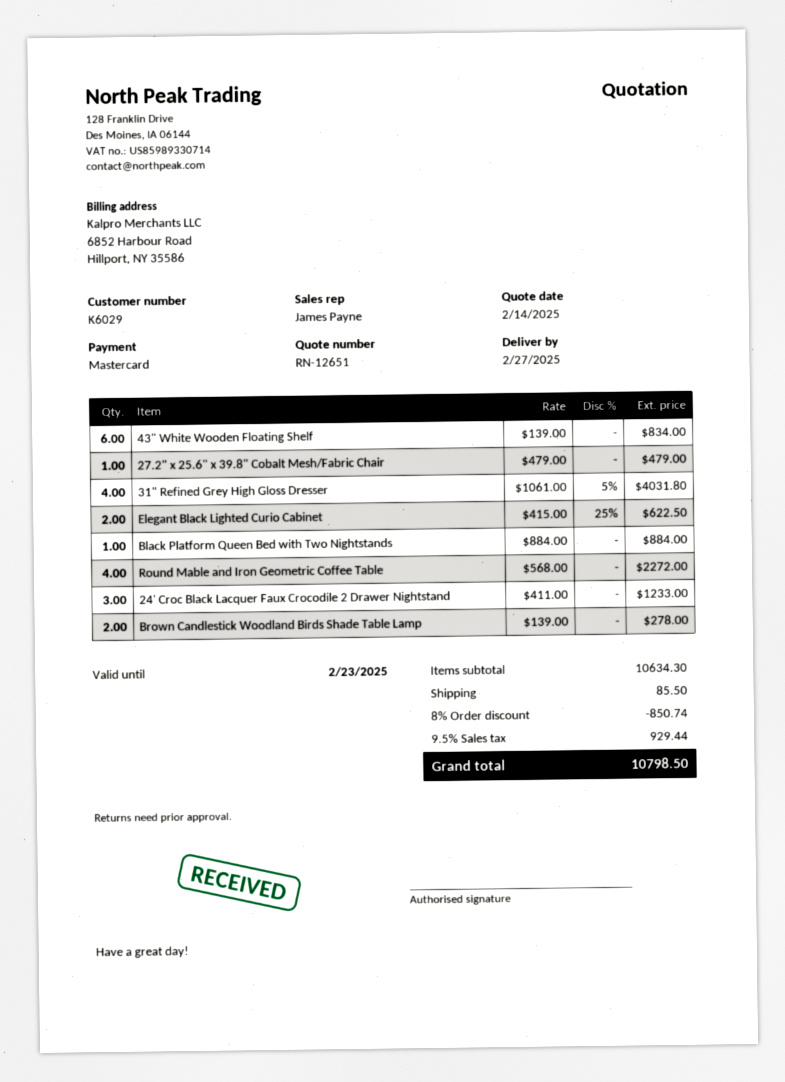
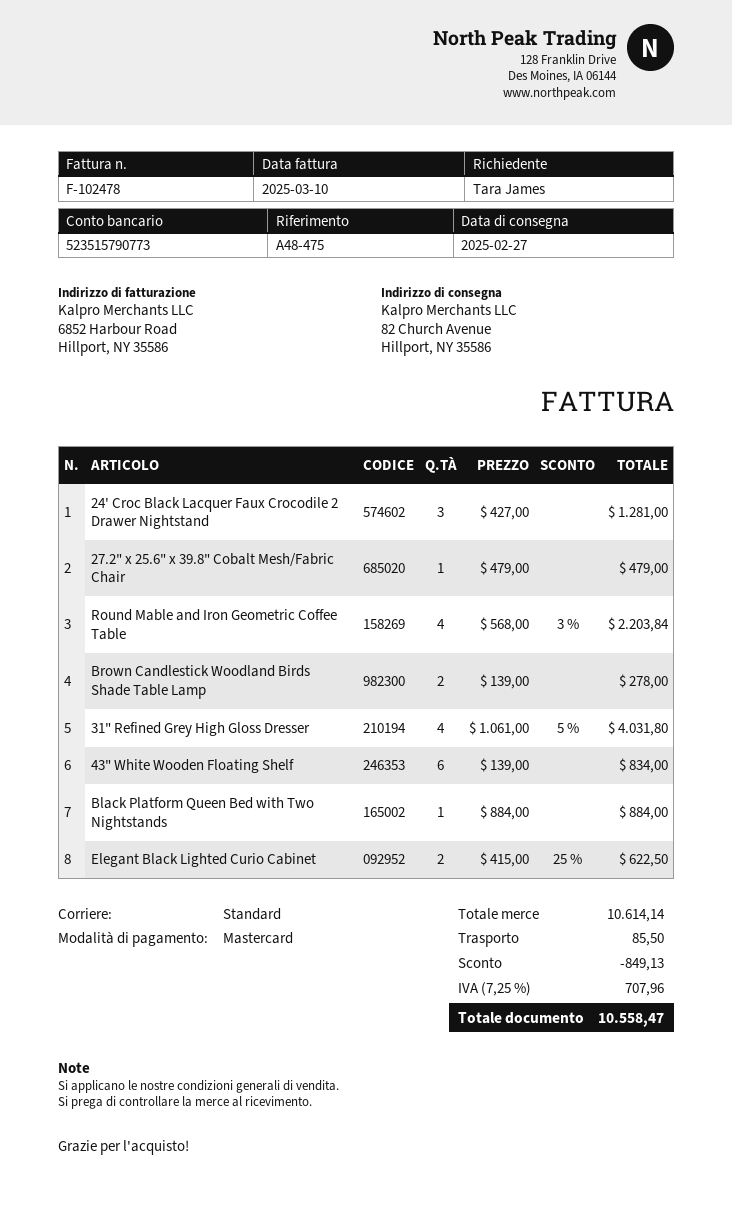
Round Mable and Iron Geometric Coffee Table: 4 x 568.00 = 2272.00 -> 4 x 568.00 - 3% = 2203.84
24' Croc Black Lacquer Faux Crocodile 2 Drawer Nightstand: 3 x 411.00 = 1233.00 -> 3 x 427.00 = 1281.00
subtotal: 10634.30 -> 10614.14
discount: 850.74 -> 849.13
tax: 9.5% = 929.44 -> 7.25% = 707.96
total: 10798.50 -> 10558.47

